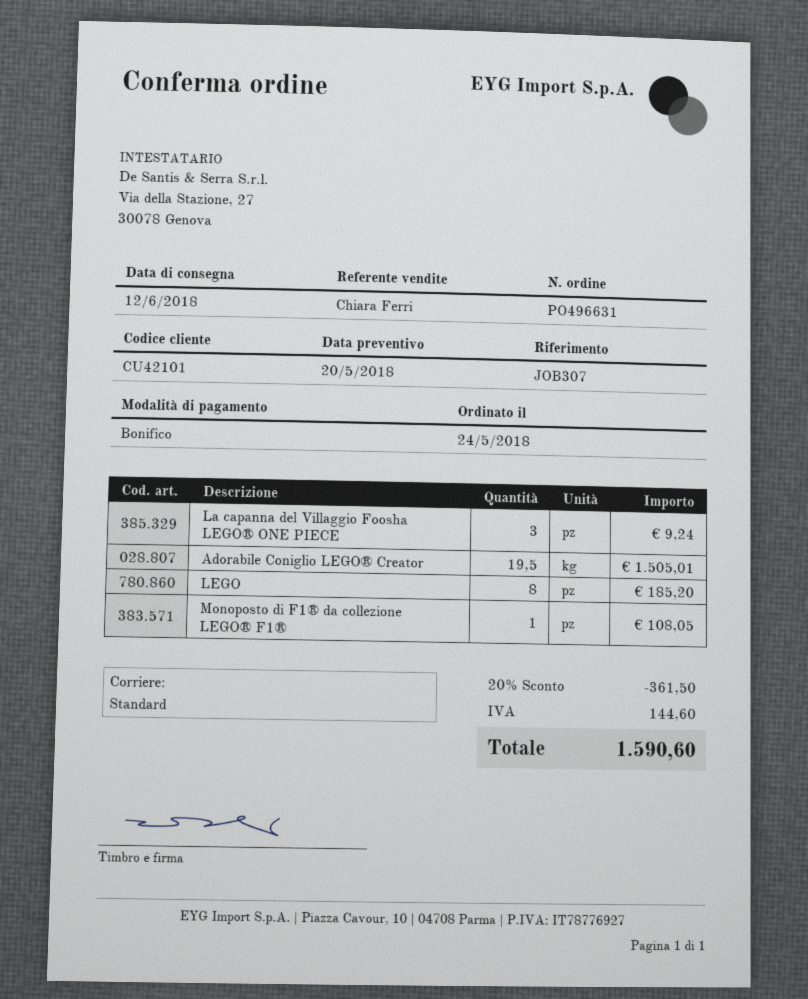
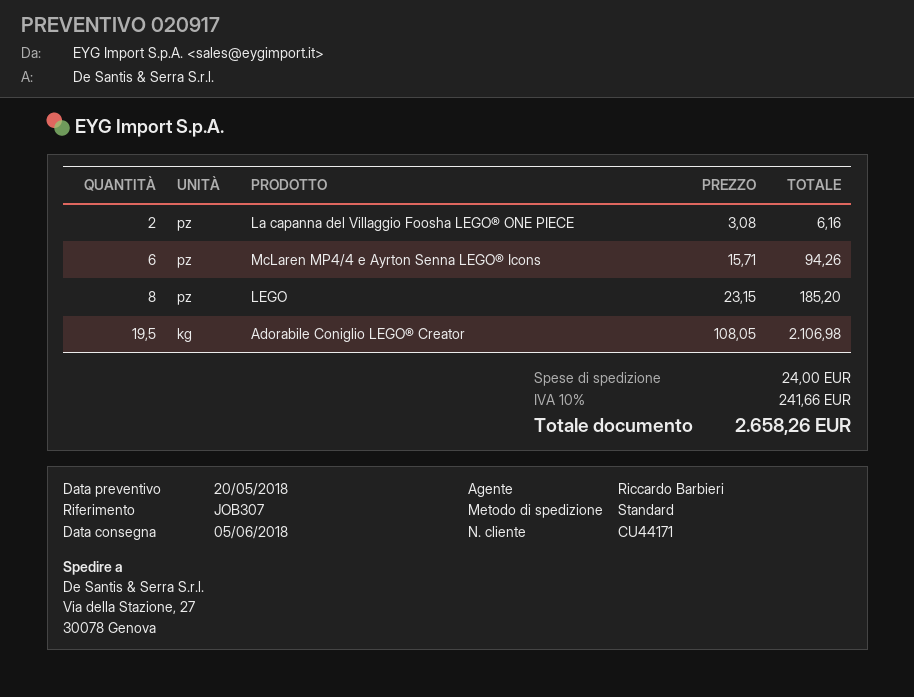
delivery date: 2018-06-12 -> 2018-06-05
customer number: CU42101 -> CU44171
sales rep: Chiara Ferri -> Riccardo Barbieri
La capanna del Villaggio Foosha LEGO® ONE PIECE: 3 for 9.24 -> 2 for 6.16
Adorabile Coniglio LEGO® Creator: 19.5 for 1505.01 -> 19.5 for 2106.98
Monoposto di F1® da collezione LEGO® F1®: 1 for 108.05 -> none
McLaren MP4/4 e Ayrton Senna LEGO® Icons: none -> 6 for 94.26
discount: 20% = 361.50 -> none
shipping: none -> 24.00
tax: 144.60 -> 241.66
total: 1590.60 -> 2658.26

